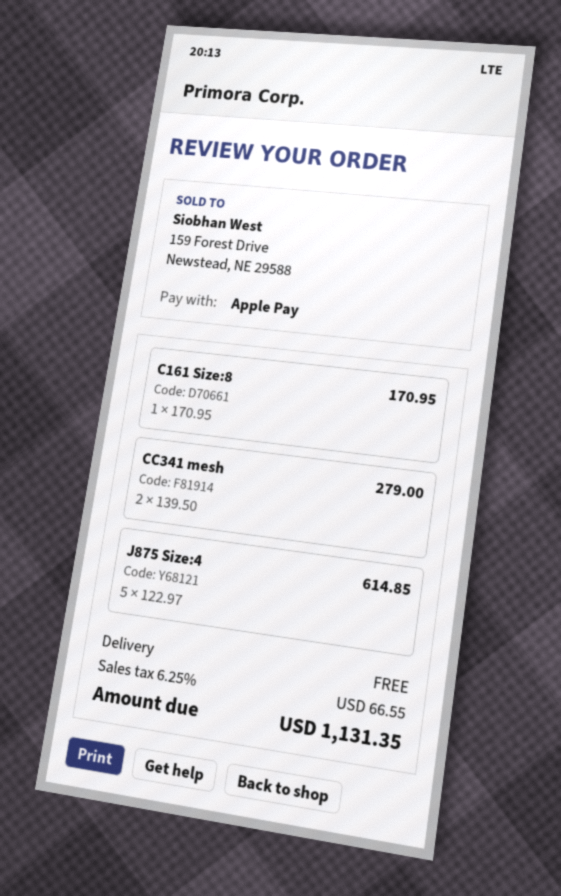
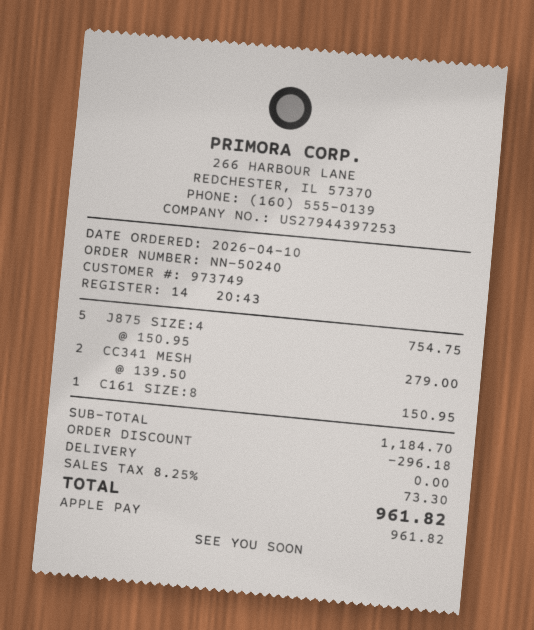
C161 Size:8: 1 x 170.95 = 170.95 -> 1 x 150.95 = 150.95
J875 Size:4: 5 x 122.97 = 614.85 -> 5 x 150.95 = 754.75
discount: none -> 296.18
tax: 6.25% = 66.55 -> 8.25% = 73.30
total: 1131.35 -> 961.82

